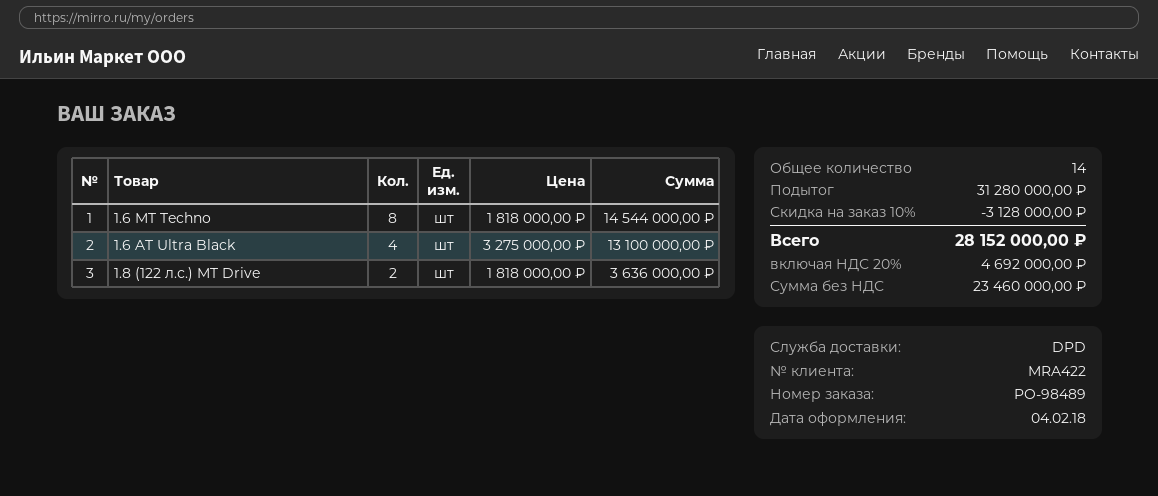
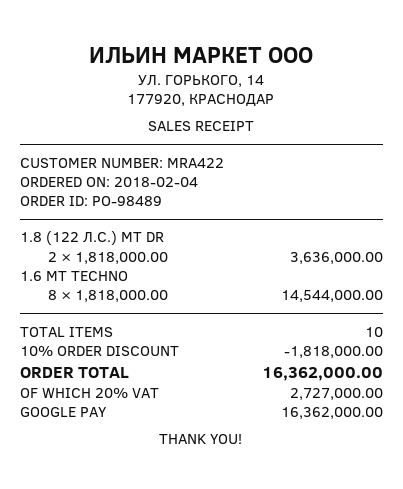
1.6 AT Ultra Black: 4 x 3275000.00 = 13100000.00 -> none
total quantity: 14 -> 10
discount: 10% = 3128000.00 -> 10% = 1818000.00
tax: 20% = 4692000.00 -> 20% = 2727000.00
total: 28152000.00 -> 16362000.00

